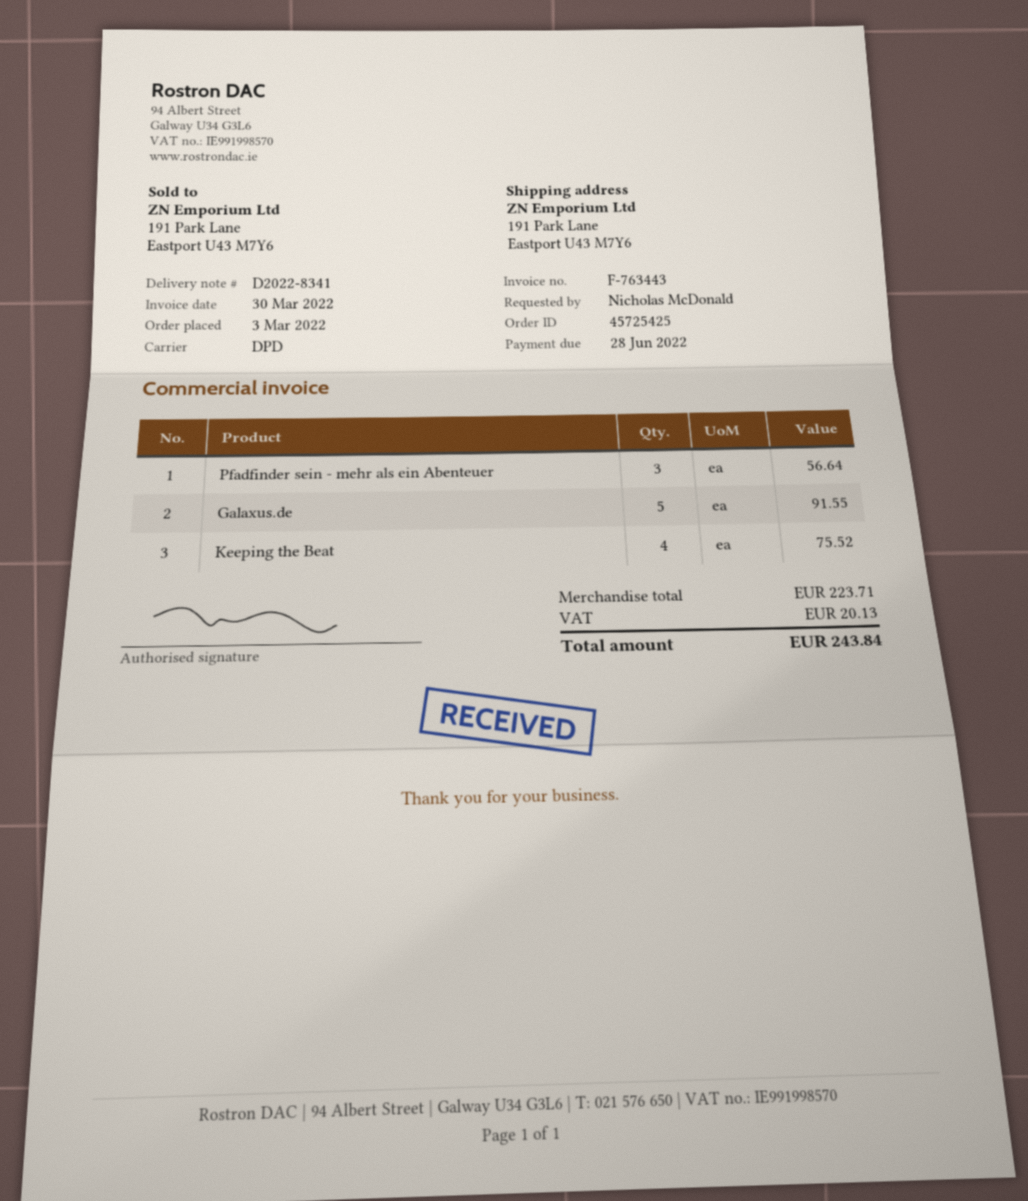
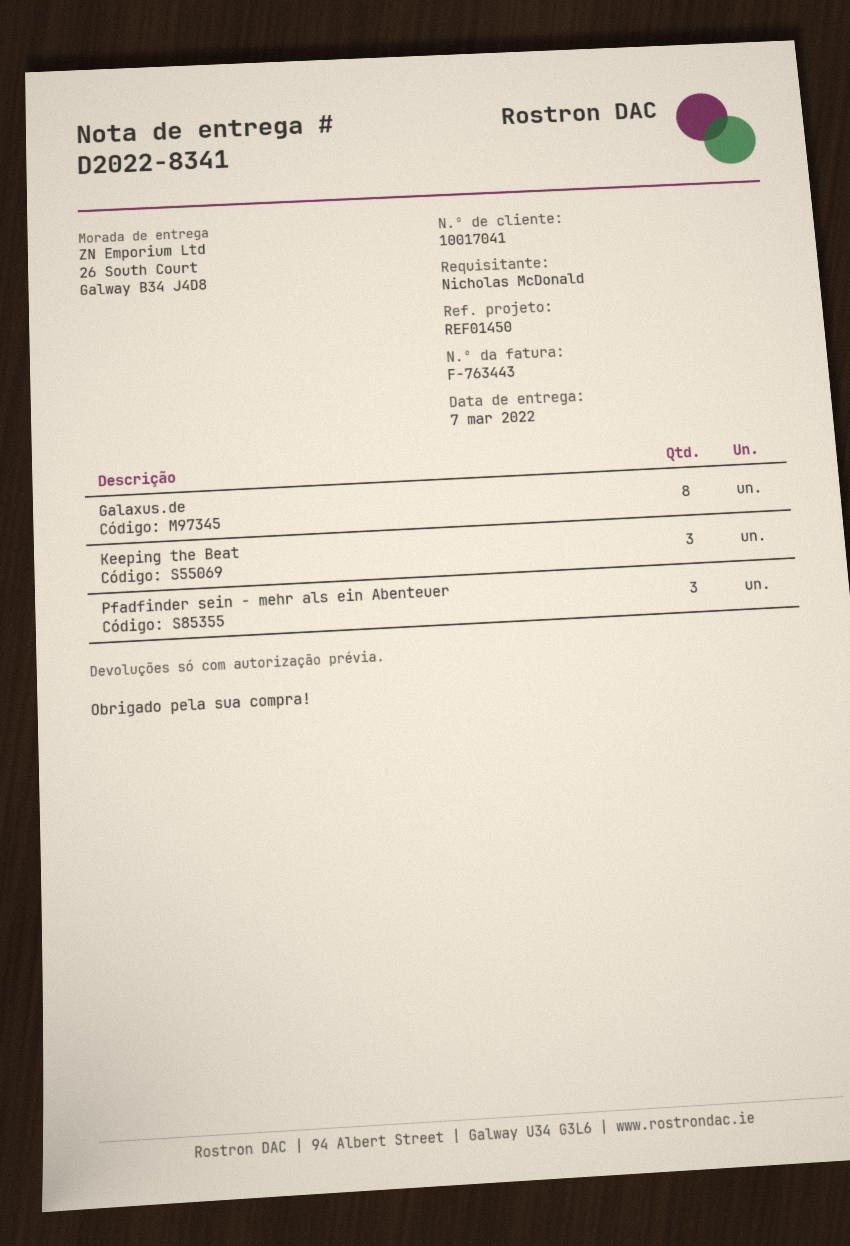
ship to: 191 Park Lane, Eastport U43 M7Y6 -> 26 South Court, Galway B34 J4D8
Galaxus.de: 5 -> 8
Keeping the Beat: 4 -> 3

